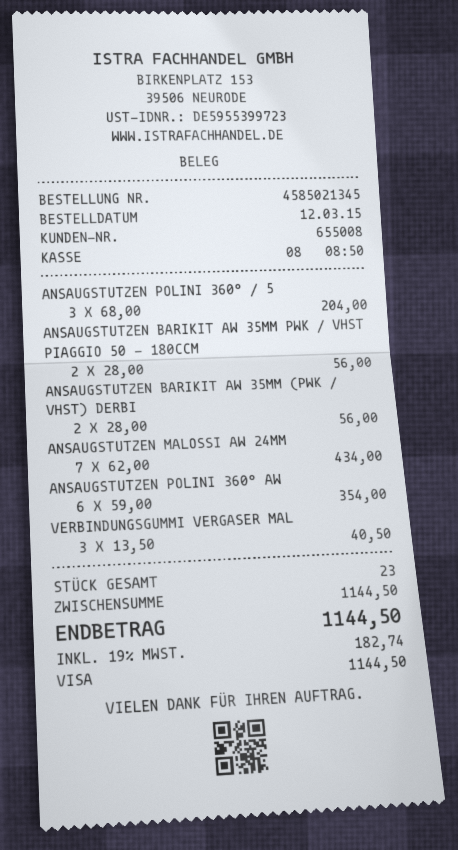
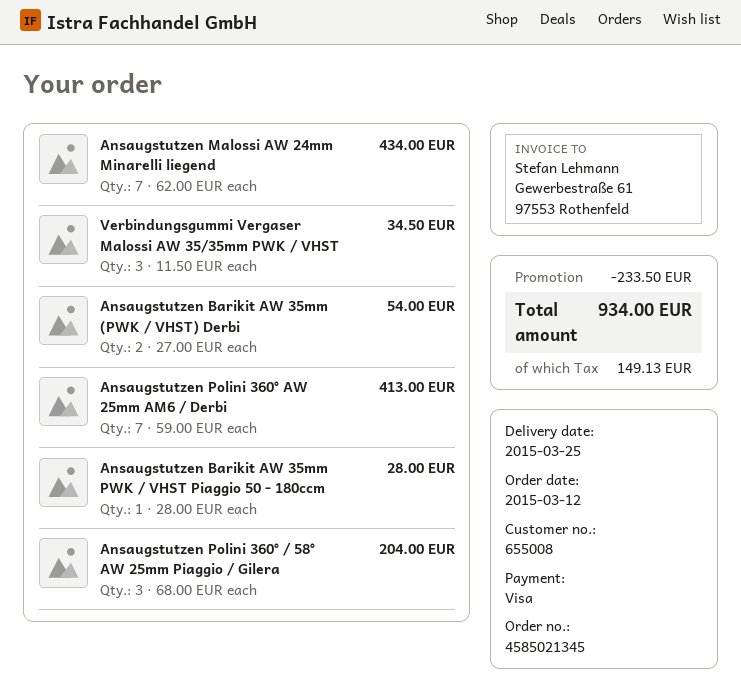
ANSAUGSTUTZEN BARIKIT AW 35MM PWK / VHST PIAGGIO 50 - 180CCM: 2 x 28.00 = 56.00 -> 1 x 28.00 = 28.00
ANSAUGSTUTZEN BARIKIT AW 35MM (PWK / VHST) DERBI: 2 x 28.00 = 56.00 -> 2 x 27.00 = 54.00
ANSAUGSTUTZEN POLINI 360° AW: 6 x 59.00 = 354.00 -> 7 x 59.00 = 413.00
VERBINDUNGSGUMMI VERGASER MAL: 3 x 13.50 = 40.50 -> 3 x 11.50 = 34.50
discount: none -> 233.50
tax: 182.74 -> 149.13
total: 1144.50 -> 934.00

